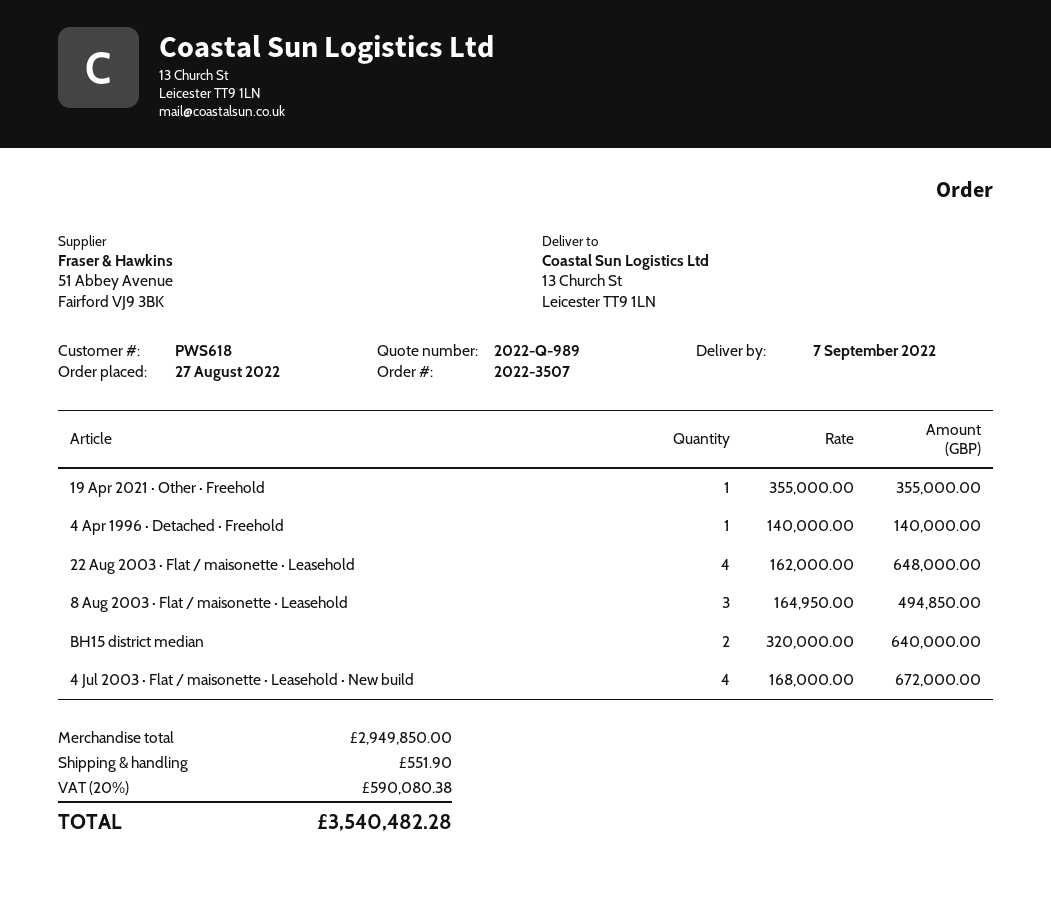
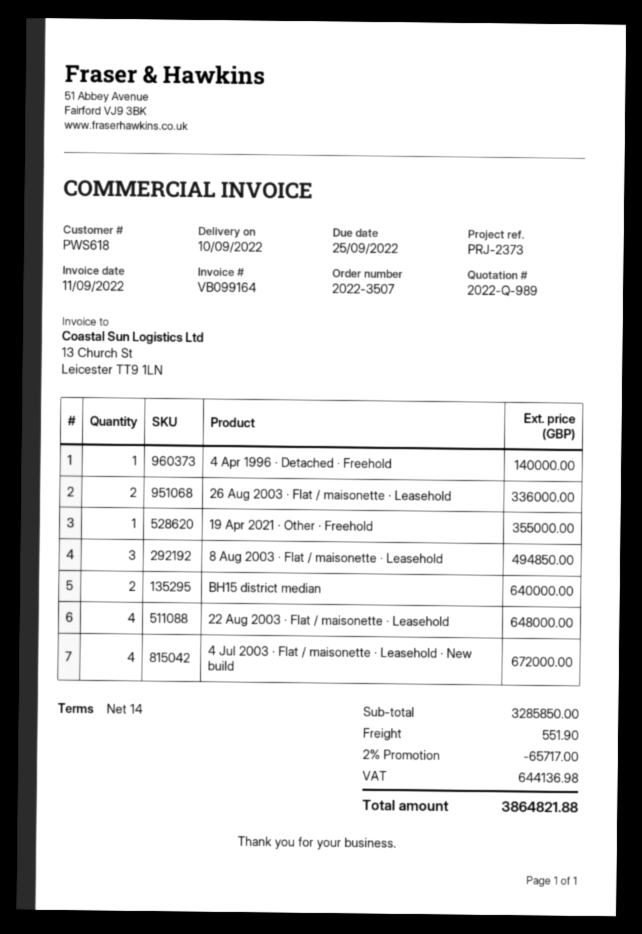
delivery date: 2022-09-07 -> 2022-09-10
26 Aug 2003 · Flat / maisonette · Leasehold: none -> 2 for 336000.00
subtotal: 2949850.00 -> 3285850.00
discount: none -> 2% = 65717.00
tax: 590080.38 -> 644136.98
total: 3540482.28 -> 3864821.88

